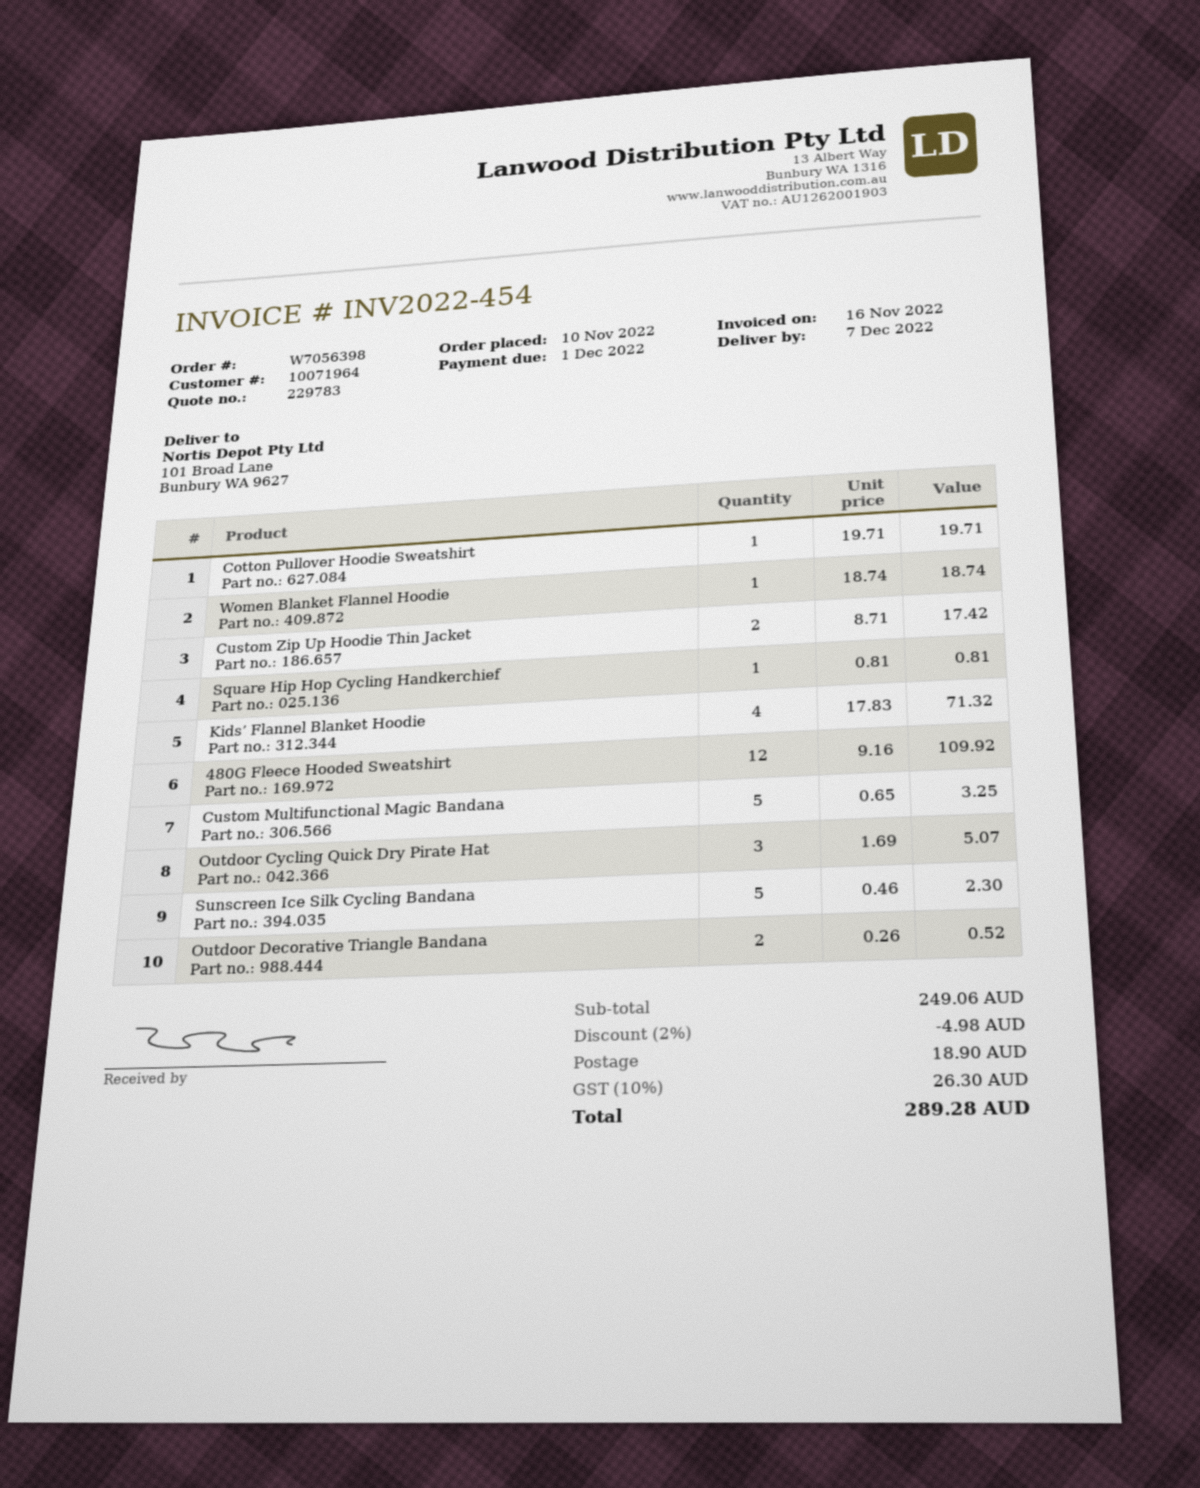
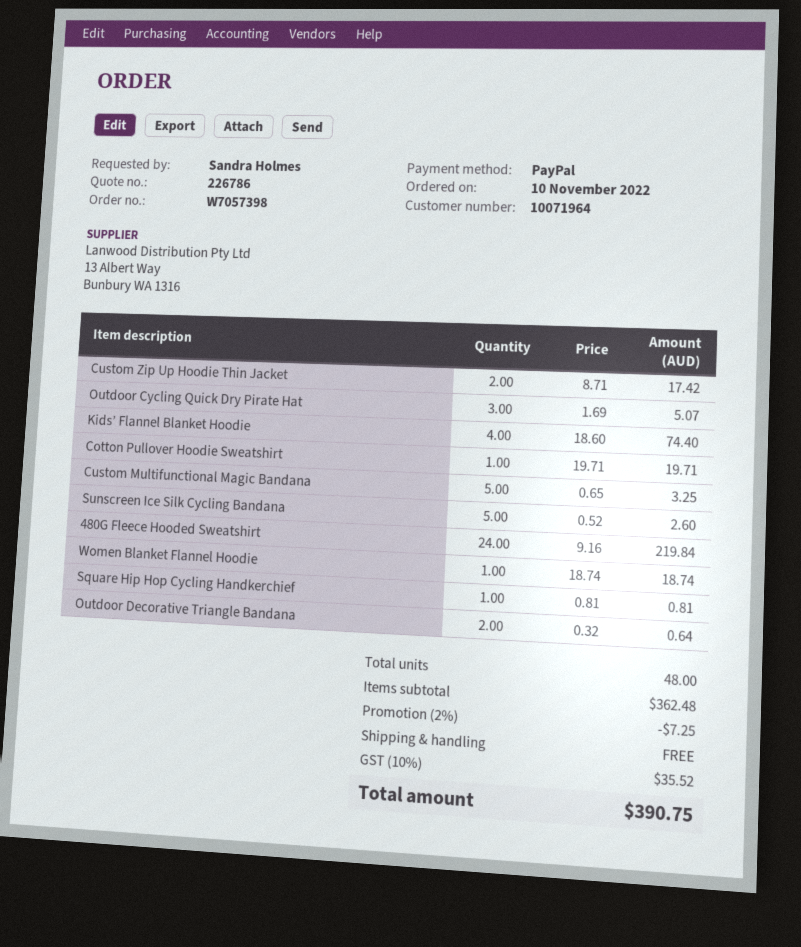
quote number: 229783 -> 226786
order number: W7056398 -> W7057398
Kids’ Flannel Blanket Hoodie: 4 x 17.83 = 71.32 -> 4 x 18.60 = 74.40
480G Fleece Hooded Sweatshirt: 12 x 9.16 = 109.92 -> 24 x 9.16 = 219.84
Sunscreen Ice Silk Cycling Bandana: 5 x 0.46 = 2.30 -> 5 x 0.52 = 2.60
Outdoor Decorative Triangle Bandana: 2 x 0.26 = 0.52 -> 2 x 0.32 = 0.64
subtotal: 249.06 -> 362.48
discount: 2% = 4.98 -> 2% = 7.25
shipping: 18.90 -> 0.00
tax: 10% = 26.30 -> 10% = 35.52
total: 289.28 -> 390.75

